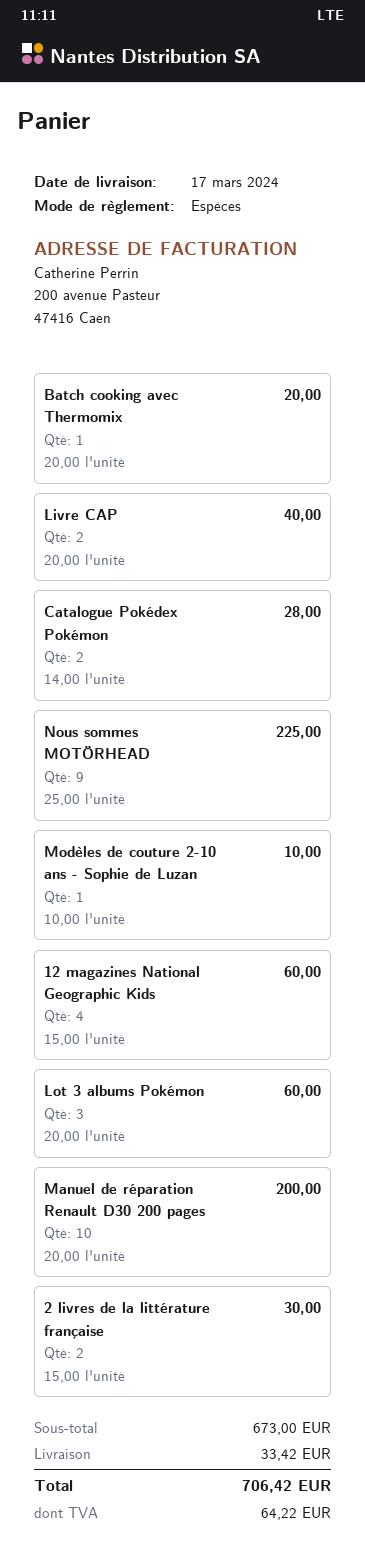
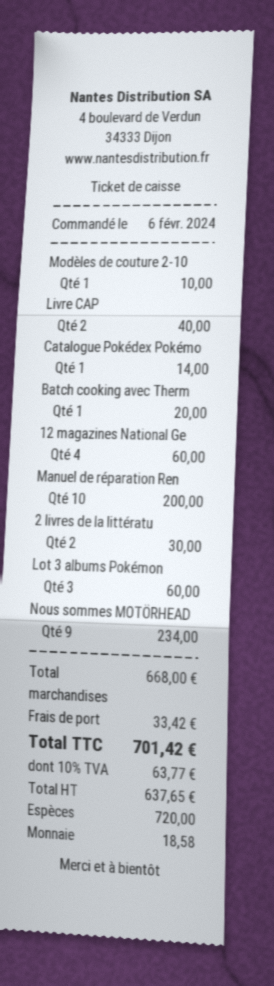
Catalogue Pokédex Pokémon: 2 for 28.00 -> 1 for 14.00
Nous sommes MOTÖRHEAD: 9 for 225.00 -> 9 for 234.00
subtotal: 673.00 -> 668.00
tax: 64.22 -> 63.77
total: 706.42 -> 701.42

